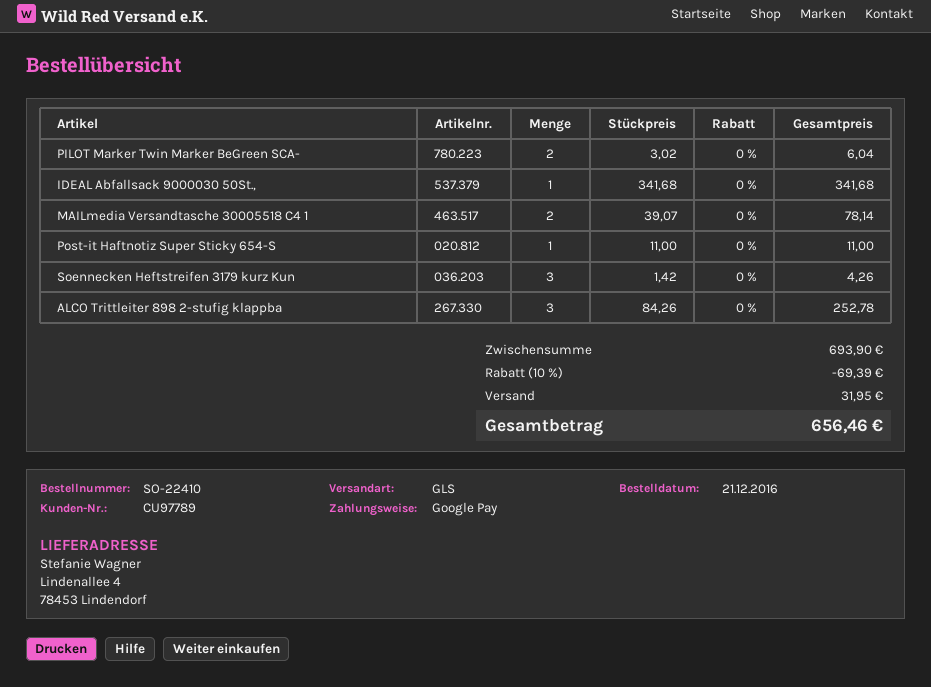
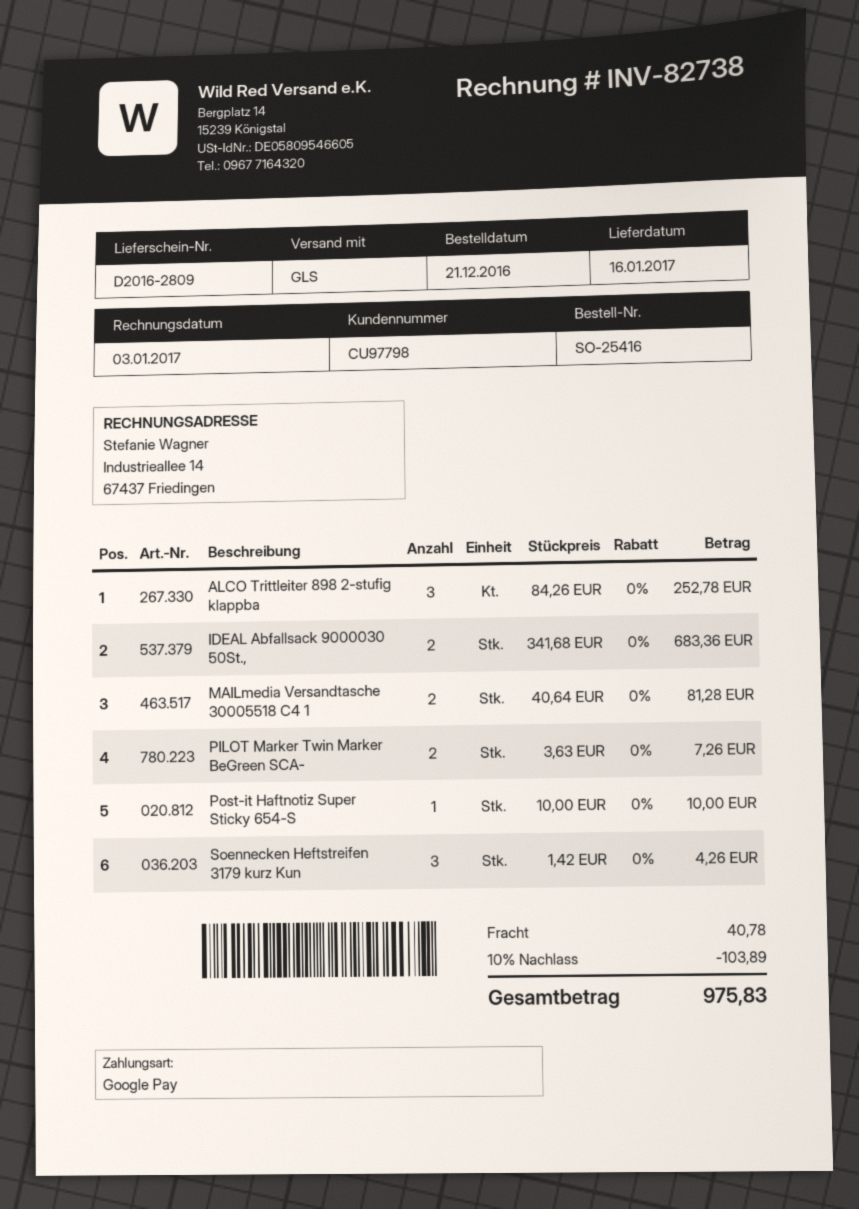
order number: SO-22410 -> SO-25416
customer number: CU97789 -> CU97798
PILOT Marker Twin Marker BeGreen SCA-: 2 x 3.02 = 6.04 -> 2 x 3.63 = 7.26
IDEAL Abfallsack 9000030 50St.,: 1 x 341.68 = 341.68 -> 2 x 341.68 = 683.36
MAILmedia Versandtasche 30005518 C4 1: 2 x 39.07 = 78.14 -> 2 x 40.64 = 81.28
Post-it Haftnotiz Super Sticky 654-S: 1 x 11.00 = 11.00 -> 1 x 10.00 = 10.00
discount: 10% = 69.39 -> 10% = 103.89
shipping: 31.95 -> 40.78
total: 656.46 -> 975.83

